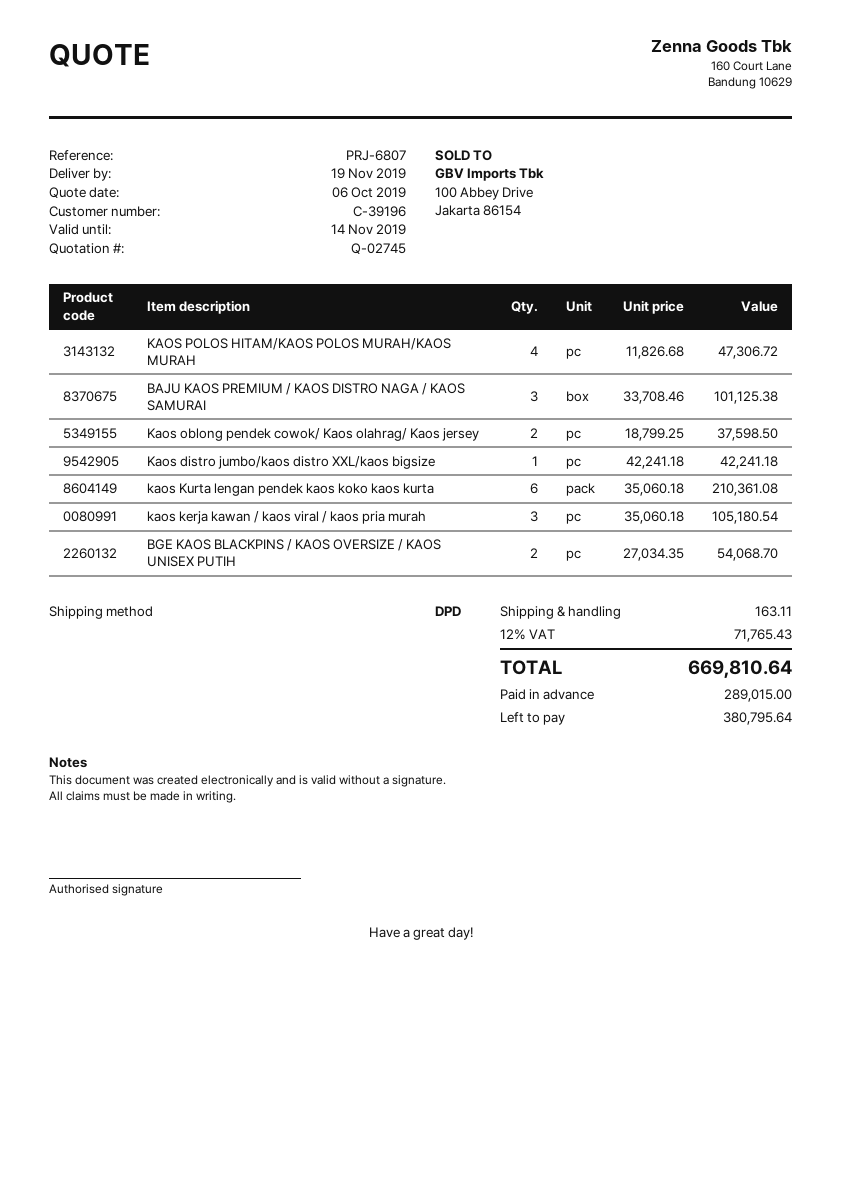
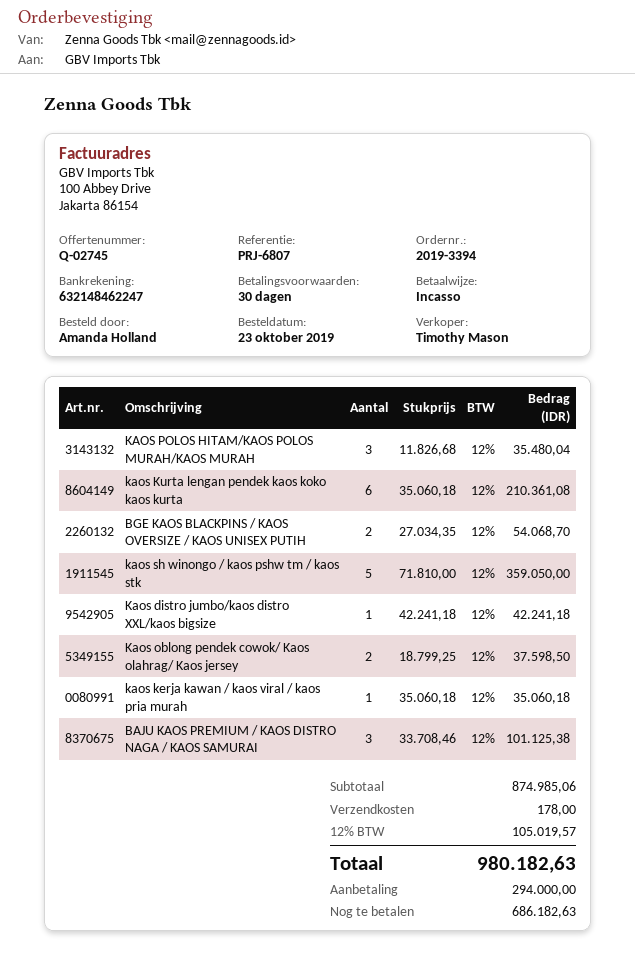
KAOS POLOS HITAM/KAOS POLOS MURAH/KAOS MURAH: 4 x 11826.68 = 47306.72 -> 3 x 11826.68 = 35480.04
kaos kerja kawan / kaos viral / kaos pria murah: 3 x 35060.18 = 105180.54 -> 1 x 35060.18 = 35060.18
kaos sh winongo / kaos pshw tm / kaos stk: none -> 5 x 71810.00 = 359050.00
shipping: 163.11 -> 178.00
tax: 12% = 71765.43 -> 12% = 105019.57
total: 669810.64 -> 980182.63
deposit: 289015.00 -> 294000.00
balance: 380795.64 -> 686182.63

